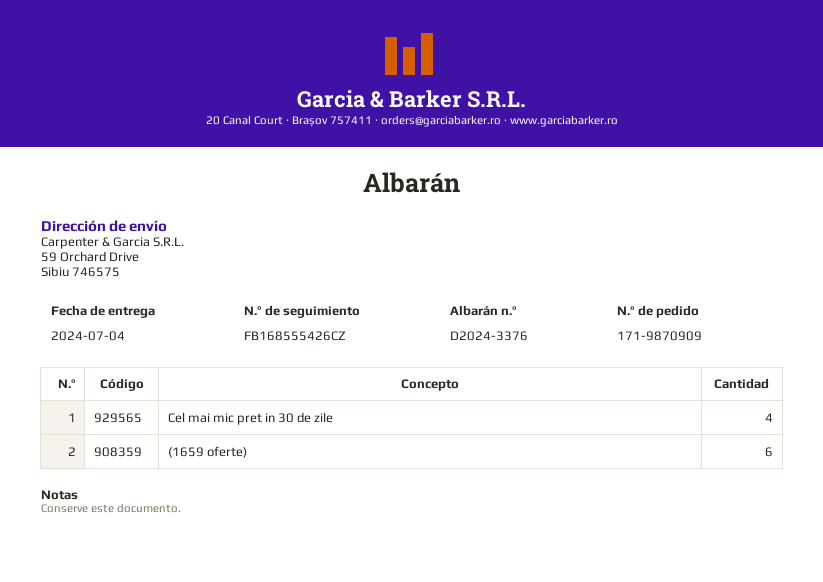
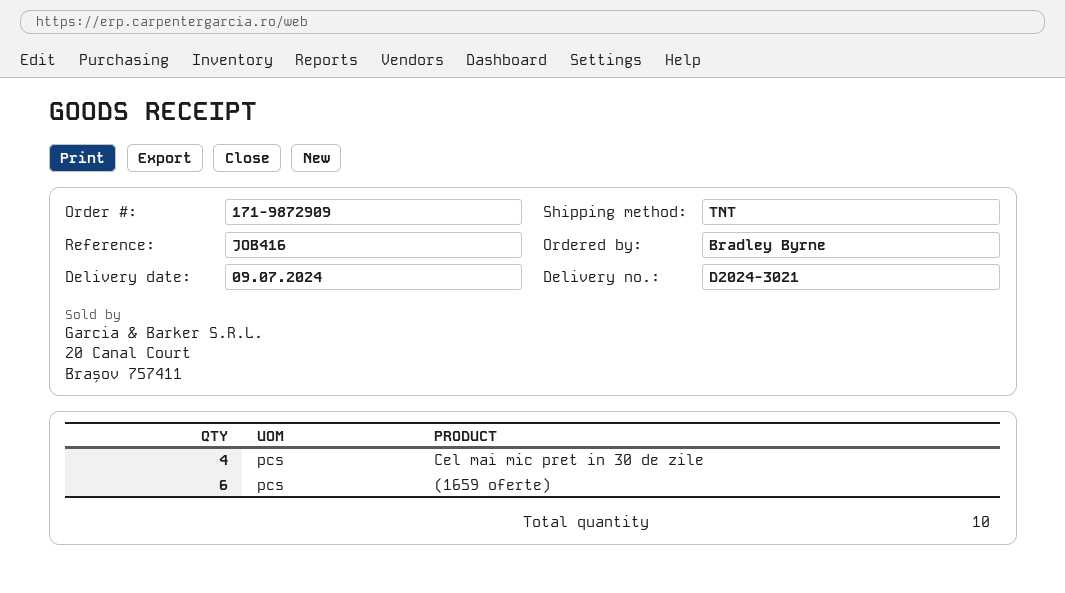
order number: 171-9870909 -> 171-9872909
delivery note number: D2024-3376 -> D2024-3021
delivery date: 2024-07-04 -> 2024-07-09

